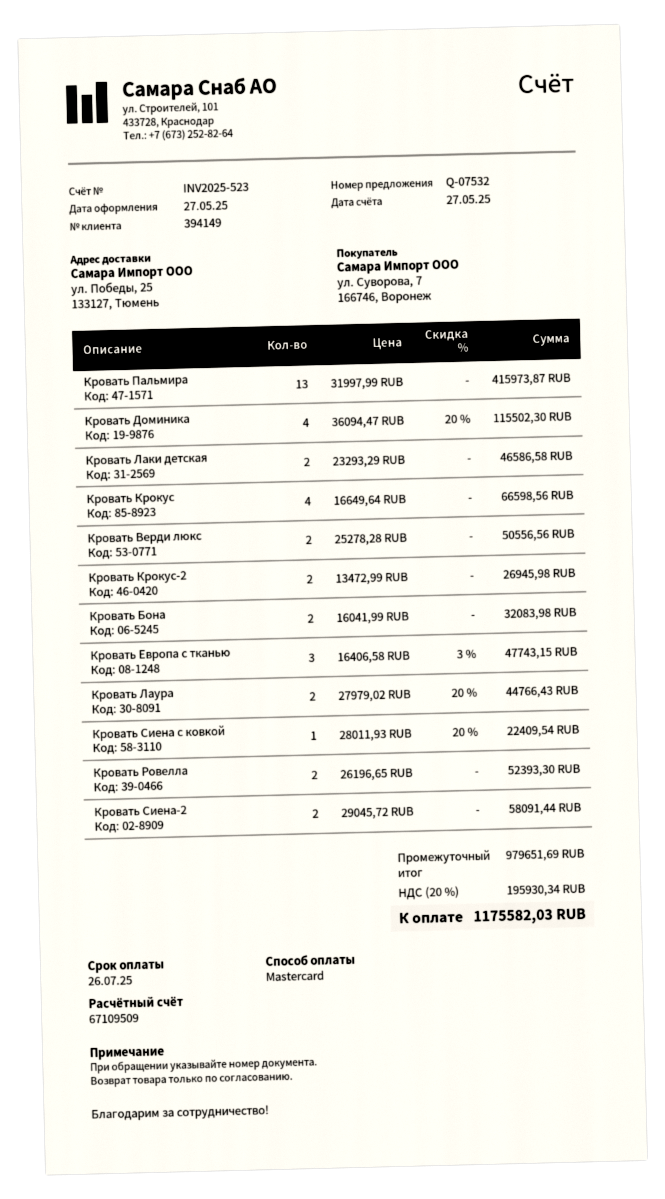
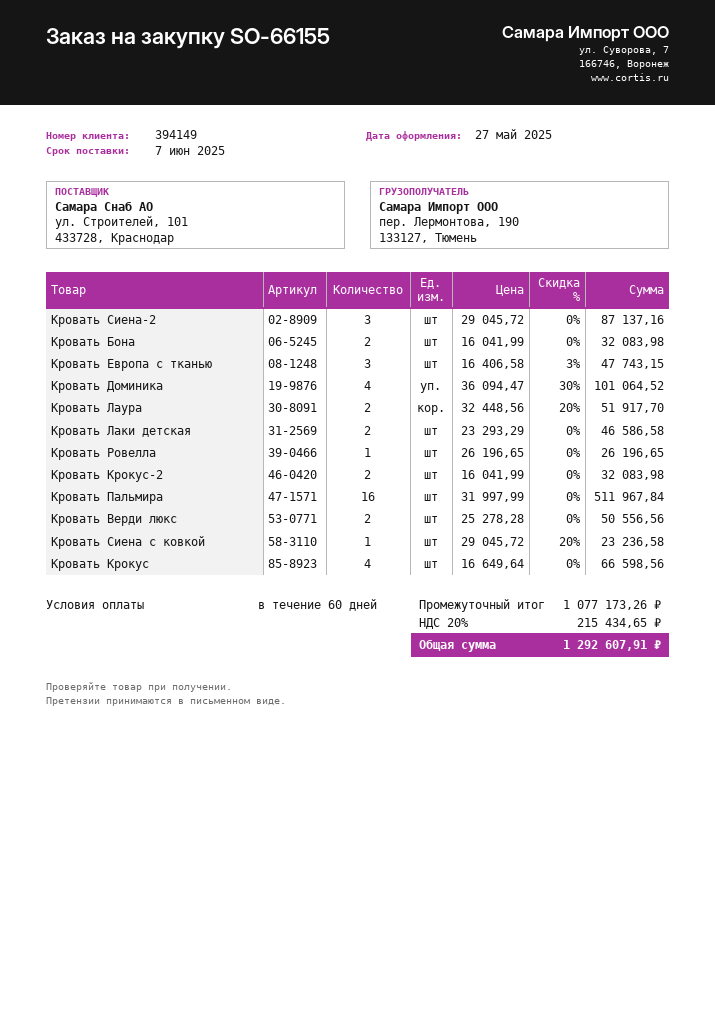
ship to: ул. Победы, 25, 133127, Тюмень -> пер. Лермонтова, 190, 133127, Тюмень
Кровать Пальмира: 13 x 31997.99 = 415973.87 -> 16 x 31997.99 = 511967.84
Кровать Доминика: 4 x 36094.47 - 20% = 115502.30 -> 4 x 36094.47 - 30% = 101064.52
Кровать Крокус-2: 2 x 13472.99 = 26945.98 -> 2 x 16041.99 = 32083.98
Кровать Лаура: 2 x 27979.02 - 20% = 44766.43 -> 2 x 32448.56 - 20% = 51917.70
Кровать Сиена с ковкой: 1 x 28011.93 - 20% = 22409.54 -> 1 x 29045.72 - 20% = 23236.58
Кровать Ровелла: 2 x 26196.65 = 52393.30 -> 1 x 26196.65 = 26196.65
Кровать Сиена-2: 2 x 29045.72 = 58091.44 -> 3 x 29045.72 = 87137.16
subtotal: 979651.69 -> 1077173.26
tax: 20% = 195930.34 -> 20% = 215434.65
total: 1175582.03 -> 1292607.91

